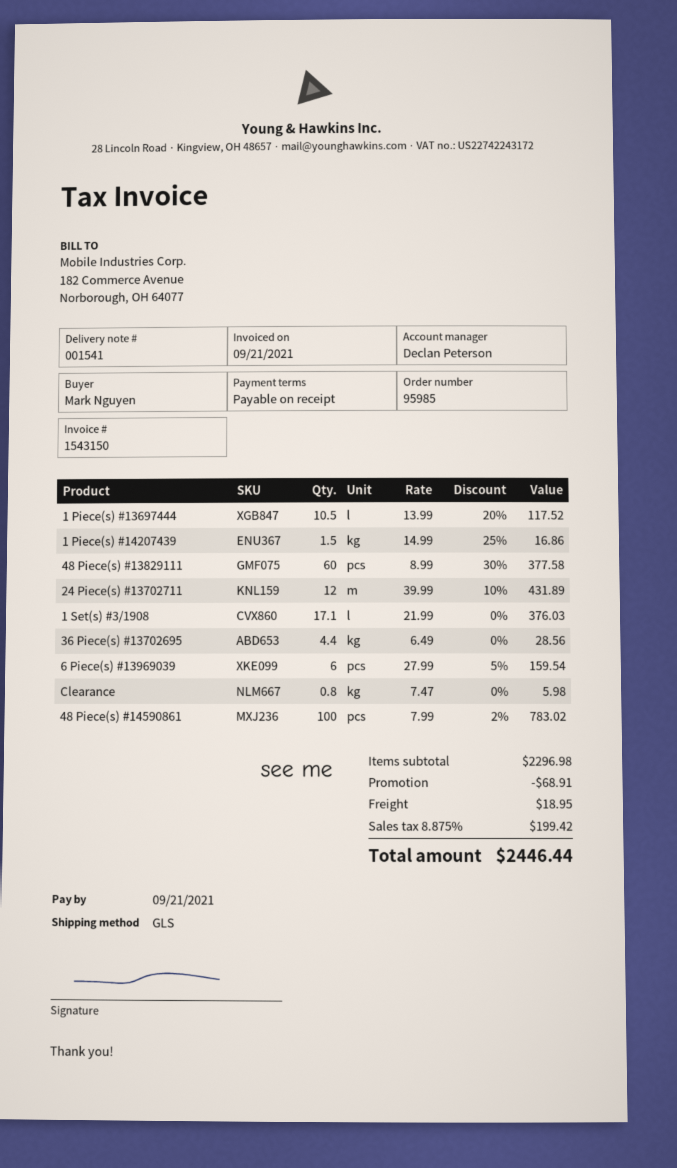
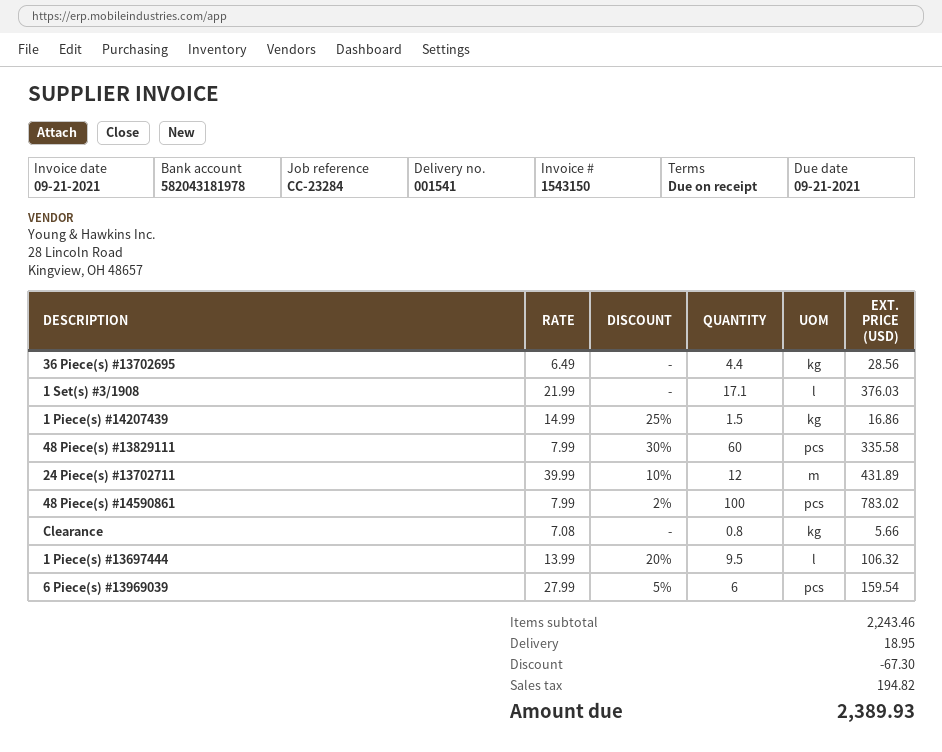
1 Piece(s) #13697444: 10.5 x 13.99 - 20% = 117.52 -> 9.5 x 13.99 - 20% = 106.32
48 Piece(s) #13829111: 60 x 8.99 - 30% = 377.58 -> 60 x 7.99 - 30% = 335.58
Clearance: 0.8 x 7.47 = 5.98 -> 0.8 x 7.08 = 5.66
subtotal: 2296.98 -> 2243.46
discount: 68.91 -> 67.30
tax: 199.42 -> 194.82
total: 2446.44 -> 2389.93

